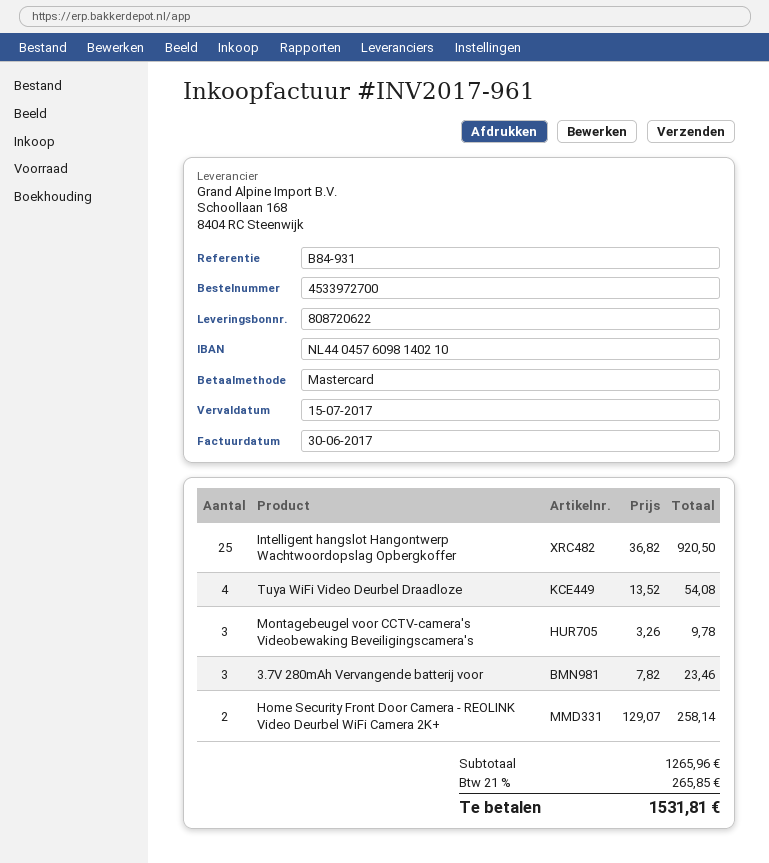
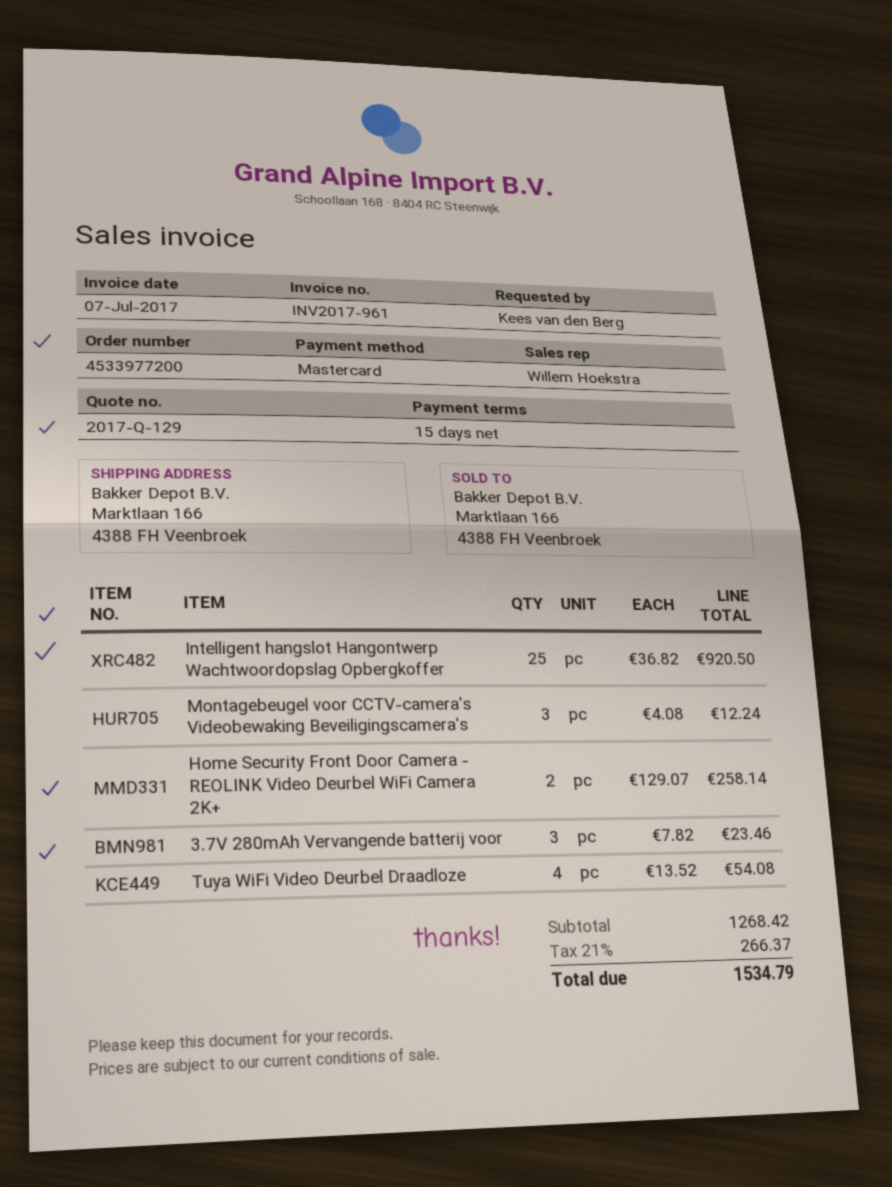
order number: 4533972700 -> 4533977200
invoice date: 2017-06-30 -> 2017-07-07
Montagebeugel voor CCTV-camera's Videobewaking Beveiligingscamera's: 3 x 3.26 = 9.78 -> 3 x 4.08 = 12.24
subtotal: 1265.96 -> 1268.42
tax: 21% = 265.85 -> 21% = 266.37
total: 1531.81 -> 1534.79

